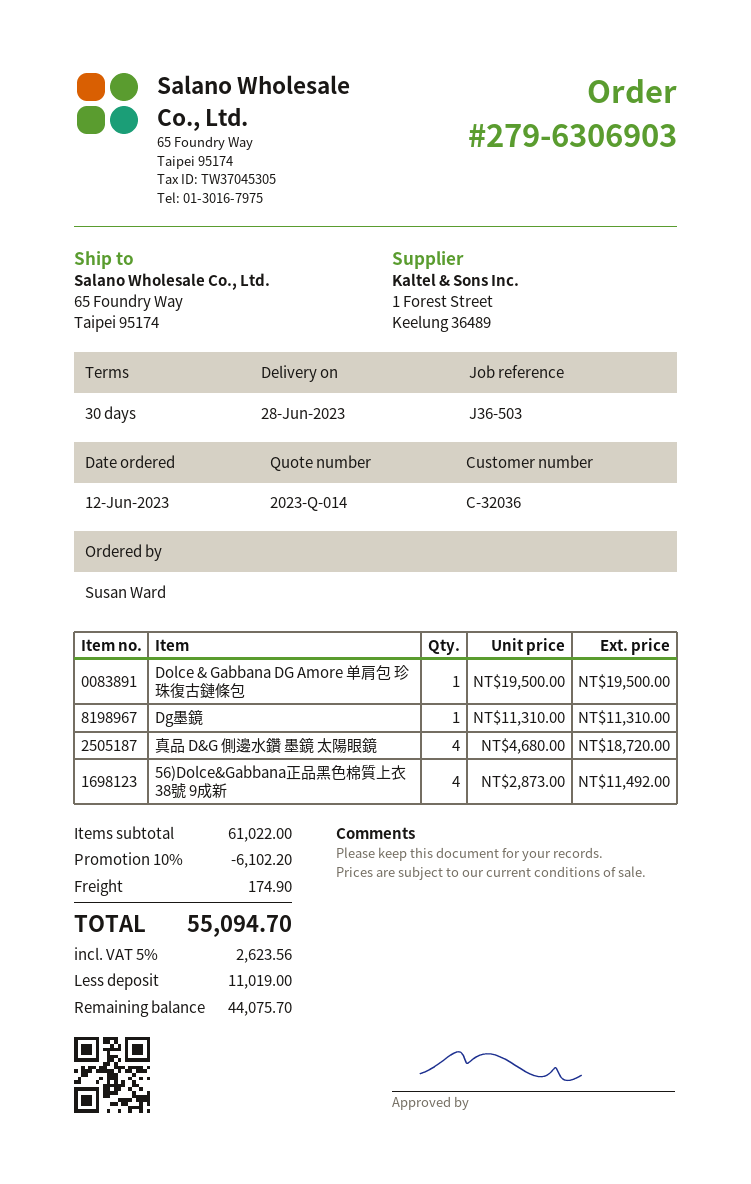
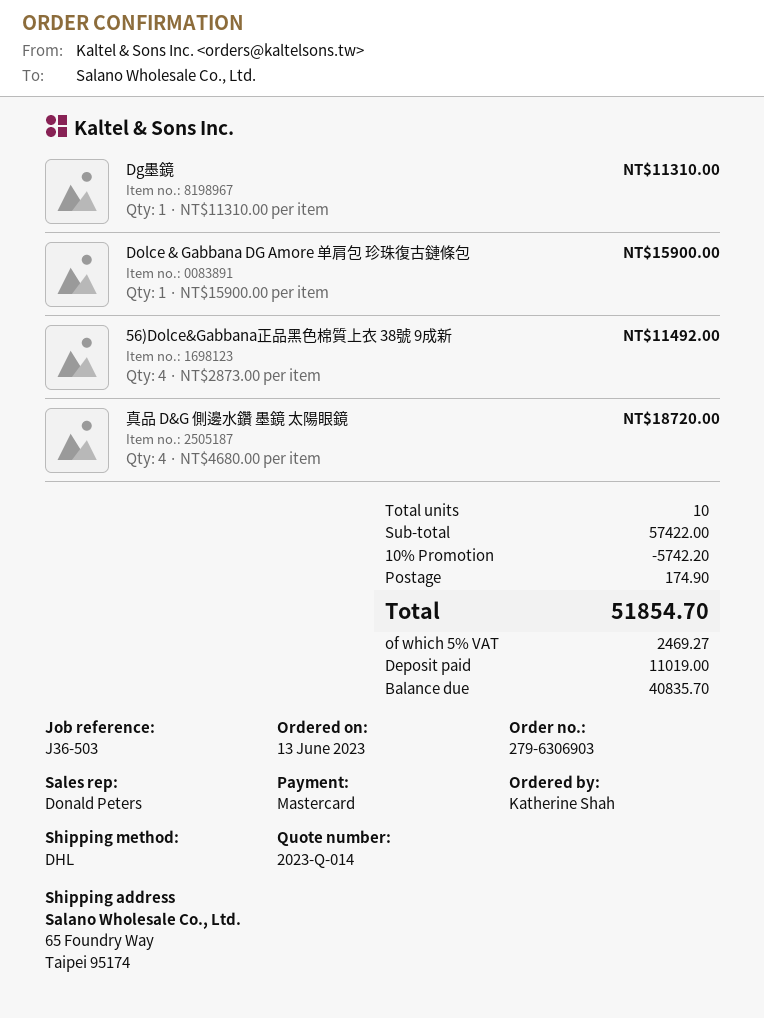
order date: 2023-06-12 -> 2023-06-13
ordered by: Susan Ward -> Katherine Shah
Dolce & Gabbana DG Amore 单肩包 珍珠復古鏈條包: 1 x 19500.00 = 19500.00 -> 1 x 15900.00 = 15900.00
subtotal: 61022.00 -> 57422.00
discount: 10% = 6102.20 -> 10% = 5742.20
tax: 5% = 2623.56 -> 5% = 2469.27
total: 55094.70 -> 51854.70
balance: 44075.70 -> 40835.70

